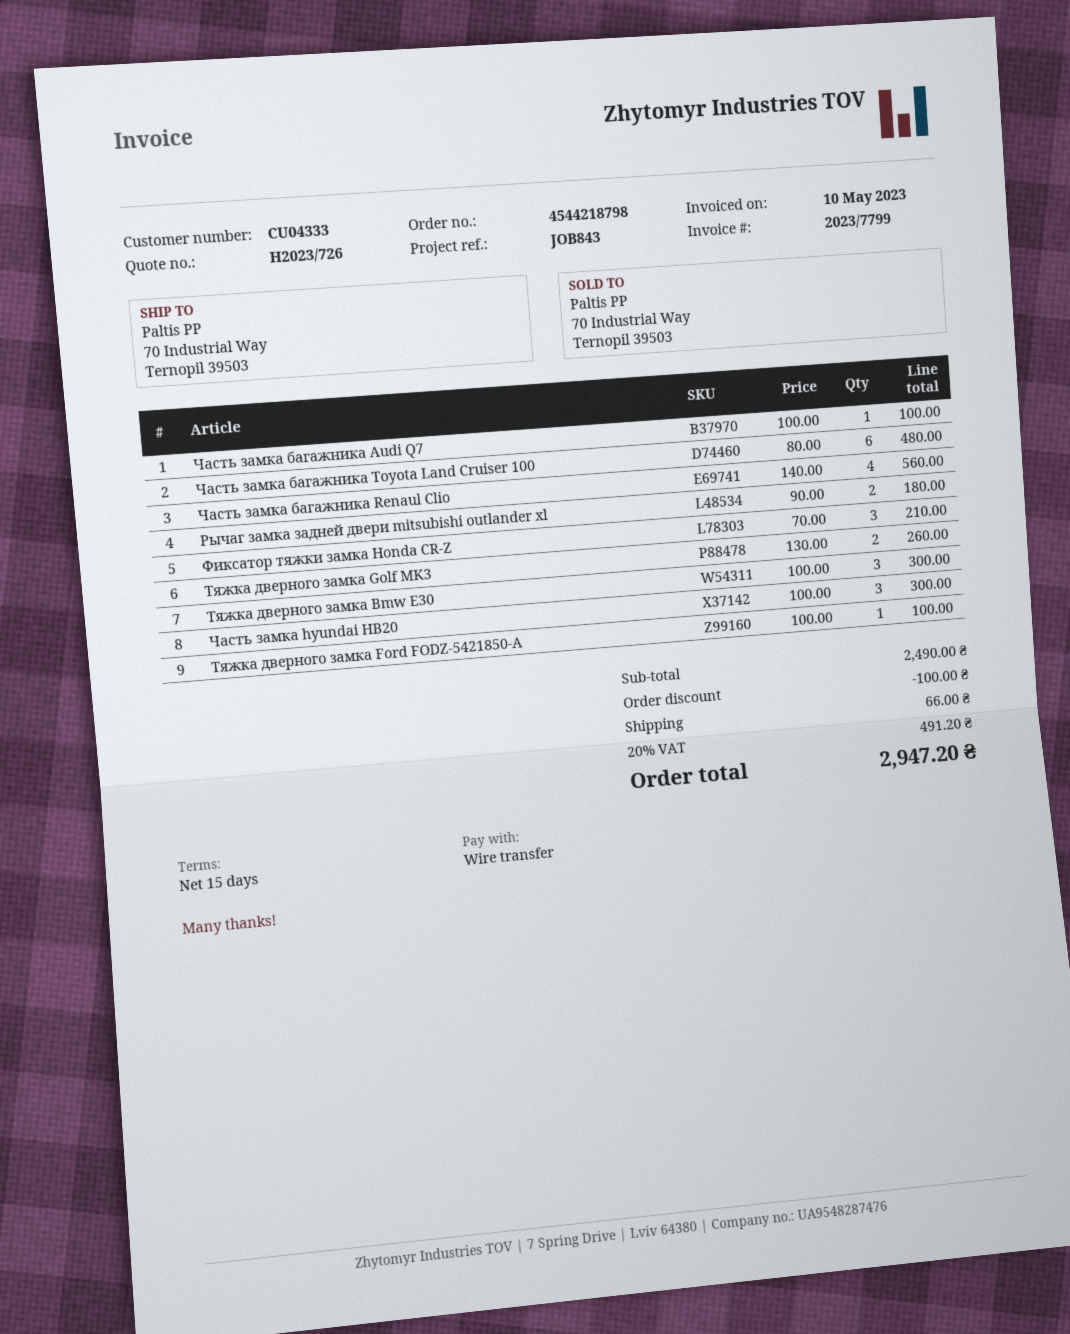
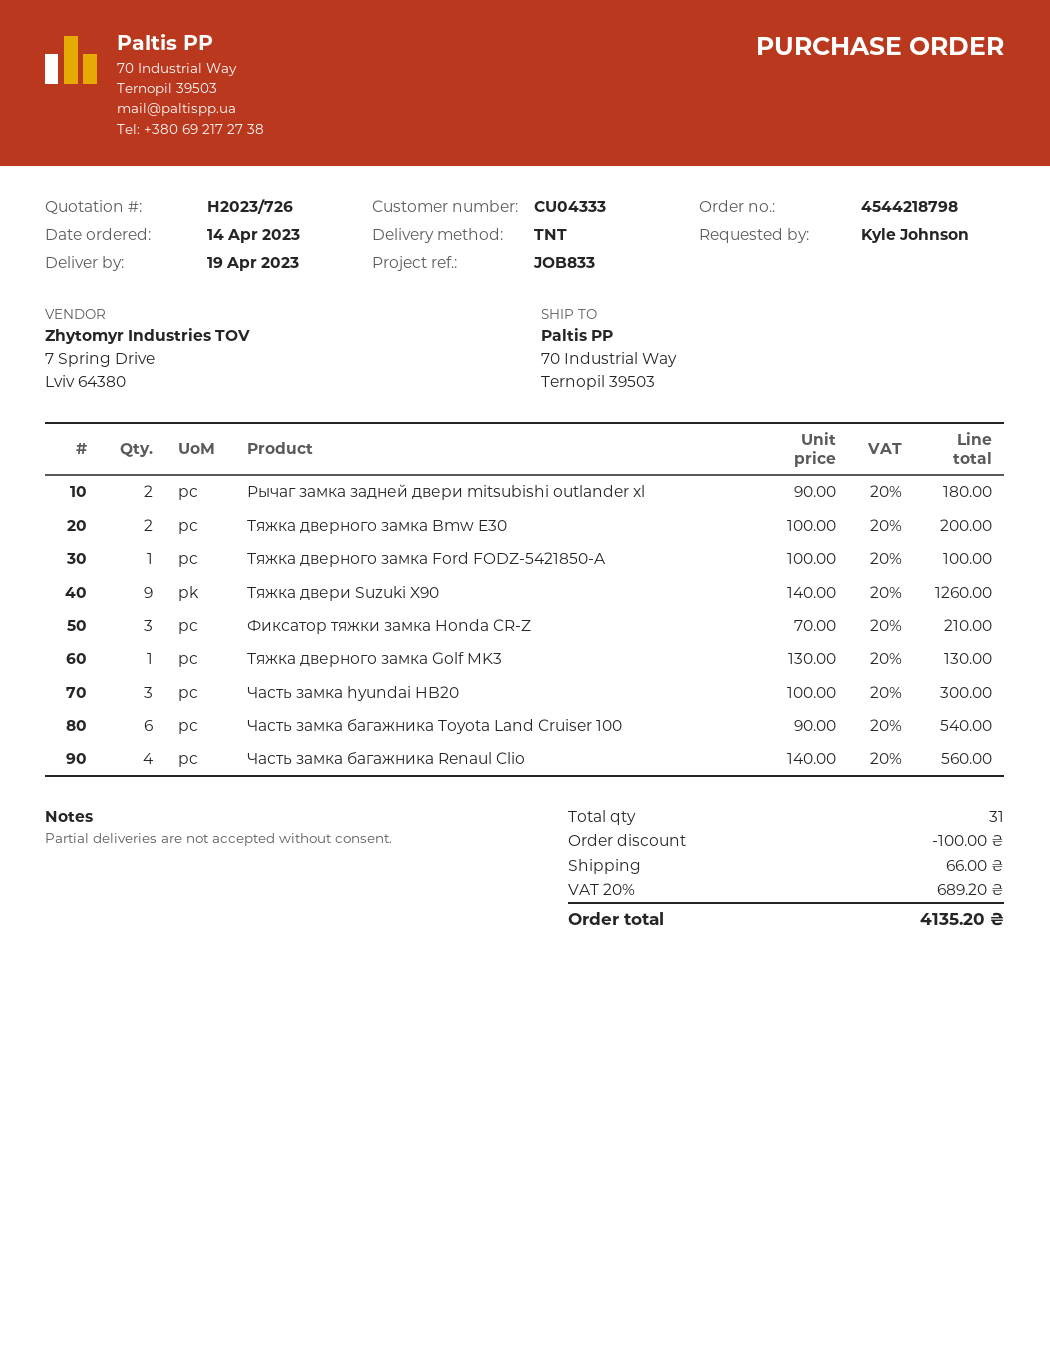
reference: JOB843 -> JOB833
Часть замка багажника Audi Q7: 1 x 100.00 = 100.00 -> none
Часть замка багажника Toyota Land Cruiser 100: 6 x 80.00 = 480.00 -> 6 x 90.00 = 540.00
Тяжка дверного замка Golf MK3: 2 x 130.00 = 260.00 -> 1 x 130.00 = 130.00
Тяжка дверного замка Bmw E30: 3 x 100.00 = 300.00 -> 2 x 100.00 = 200.00
Тяжка двери Suzuki X90: none -> 9 x 140.00 = 1260.00
tax: 20% = 491.20 -> 20% = 689.20
total: 2947.20 -> 4135.20

